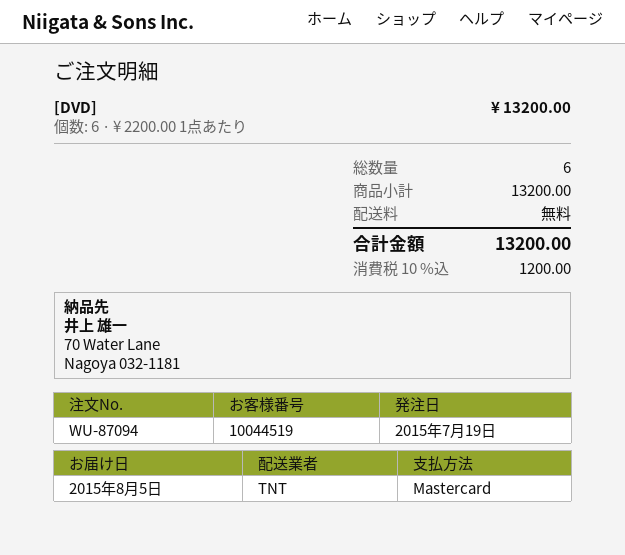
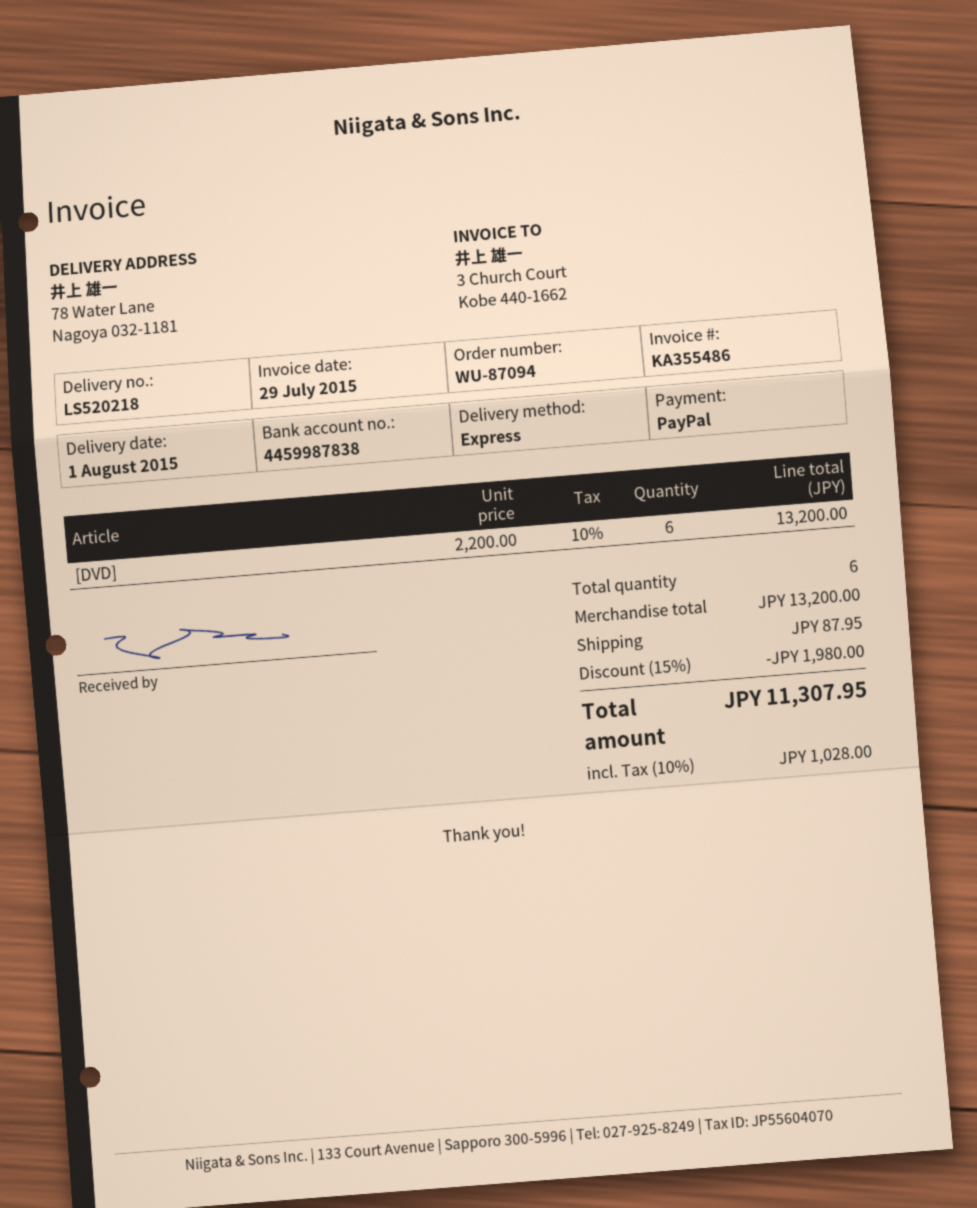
delivery date: 2015-08-05 -> 2015-08-01
payment method: Mastercard -> PayPal
shipping method: TNT -> express
ship to: 70 Water Lane, Nagoya 032-1181 -> 78 Water Lane, Nagoya 032-1181
discount: none -> 15% = 1980.00
shipping: 0.00 -> 87.95
tax: 10% = 1200.00 -> 10% = 1028.00
total: 13200.00 -> 11307.95

